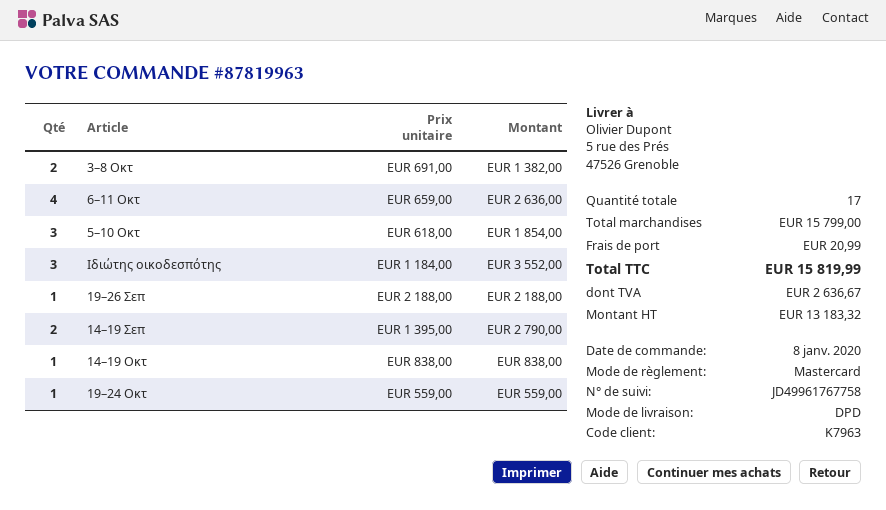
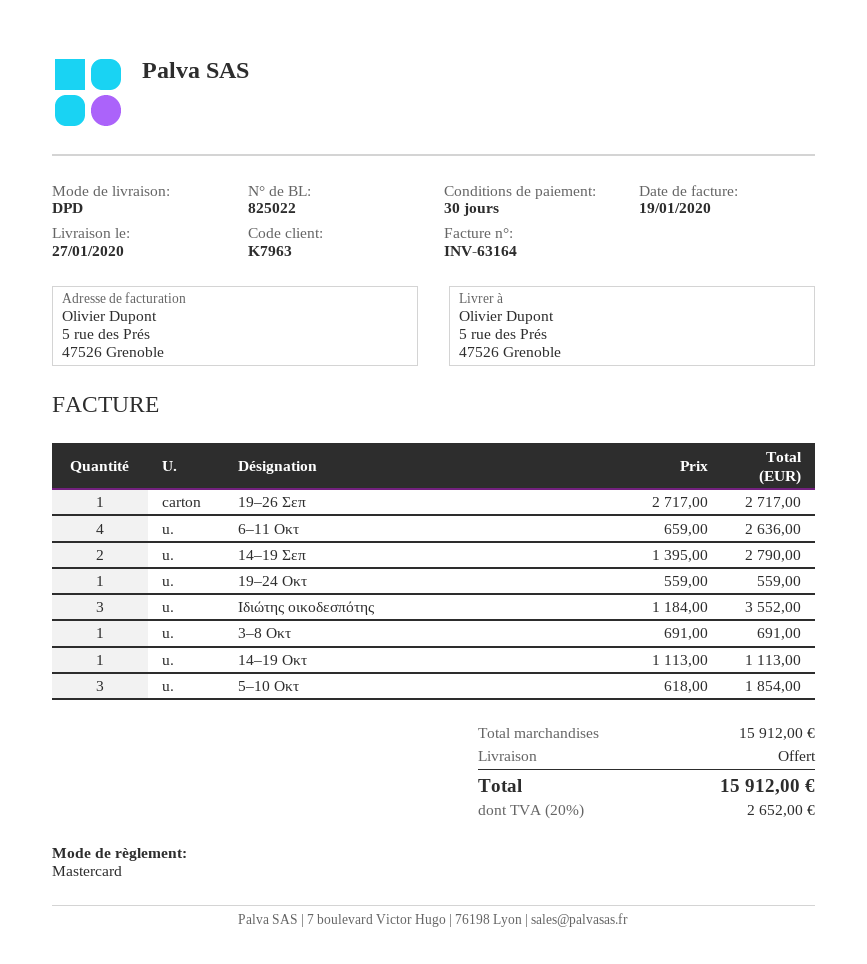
3–8 Οκτ: 2 x 691.00 = 1382.00 -> 1 x 691.00 = 691.00
19–26 Σεπ: 1 x 2188.00 = 2188.00 -> 1 x 2717.00 = 2717.00
14–19 Οκτ: 1 x 838.00 = 838.00 -> 1 x 1113.00 = 1113.00
subtotal: 15799.00 -> 15912.00
shipping: 20.99 -> 0.00
tax: 2636.67 -> 2652.00
total: 15819.99 -> 15912.00

